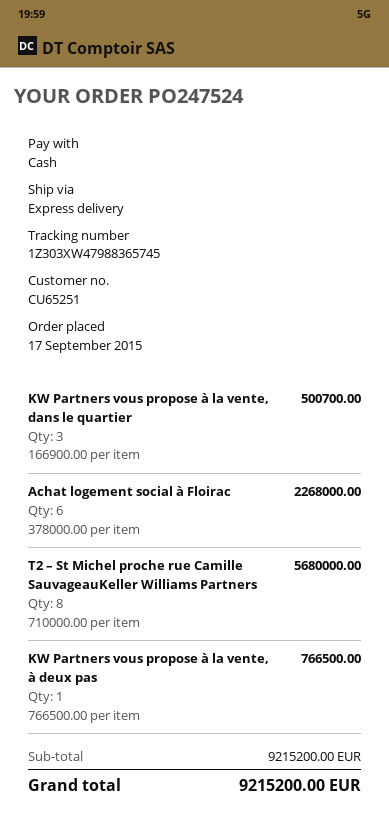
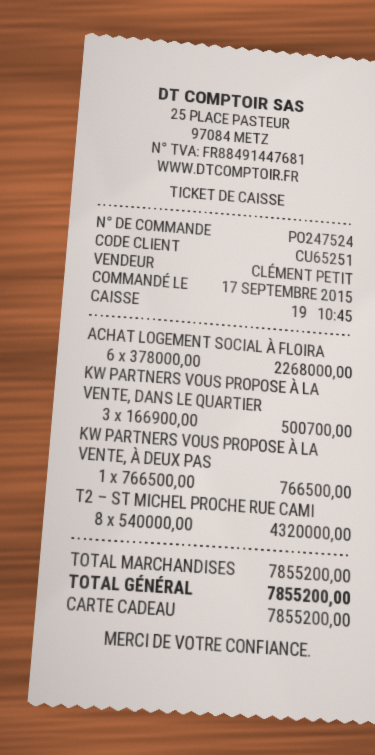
payment method: cash -> gift card
T2 – St Michel proche rue Camille SauvageauKeller Williams Partners: 8 x 710000.00 = 5680000.00 -> 8 x 540000.00 = 4320000.00
subtotal: 9215200.00 -> 7855200.00
total: 9215200.00 -> 7855200.00

